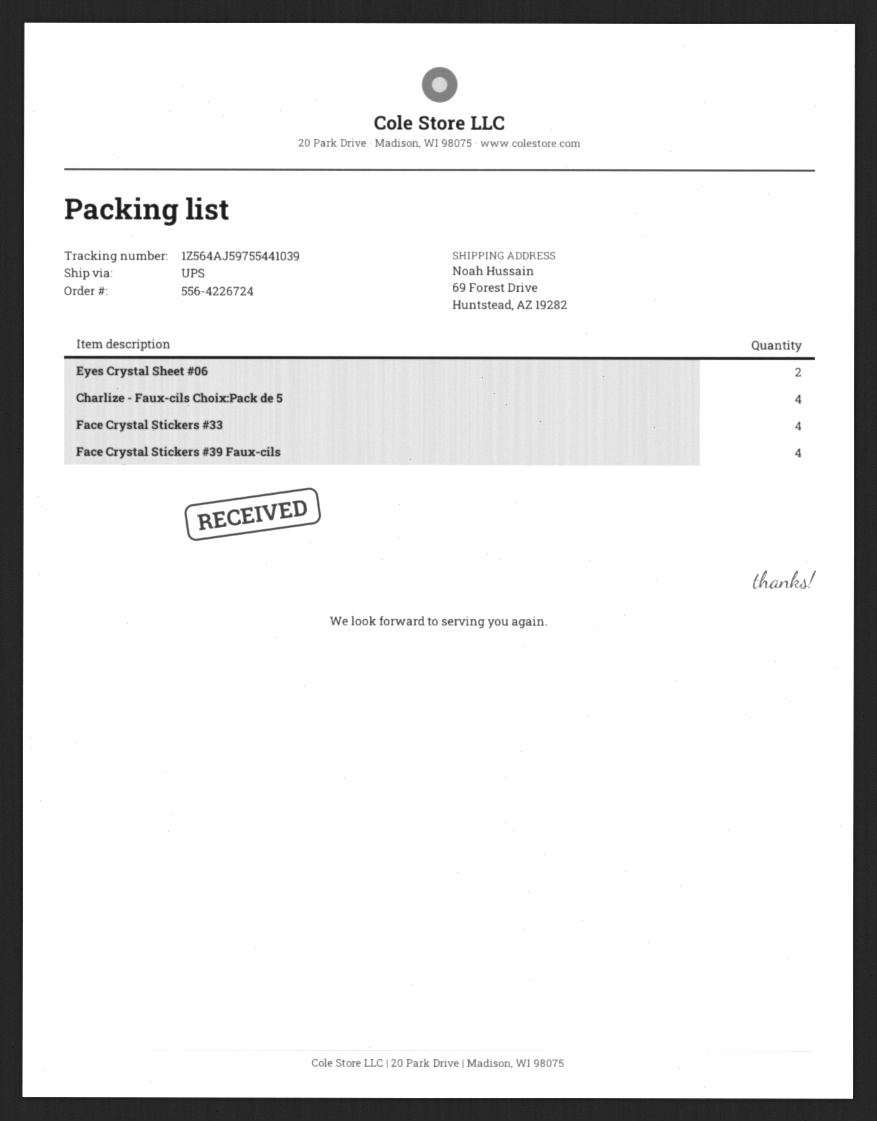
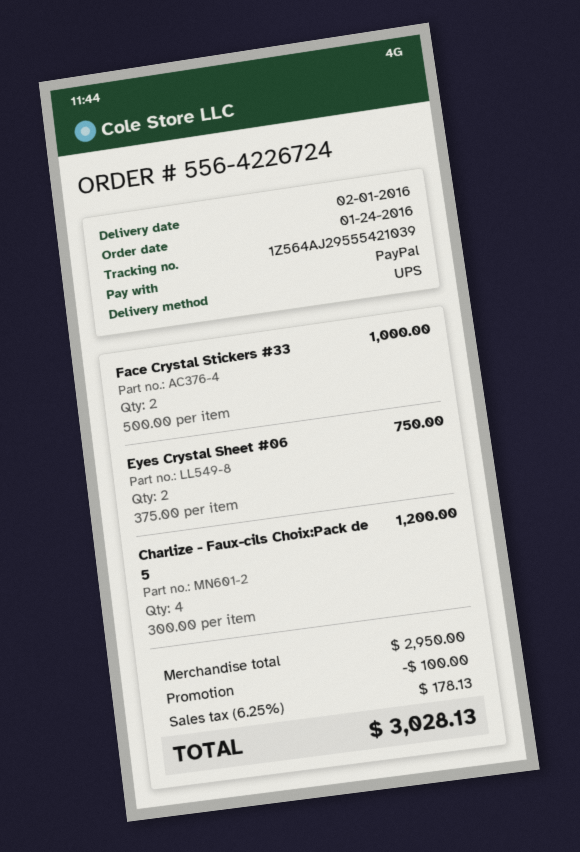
tracking number: 1Z564AJ59755441039 -> 1Z564AJ29555421039
Face Crystal Stickers #33: 4 -> 2
Face Crystal Stickers #39 Faux-cils: 4 -> none

